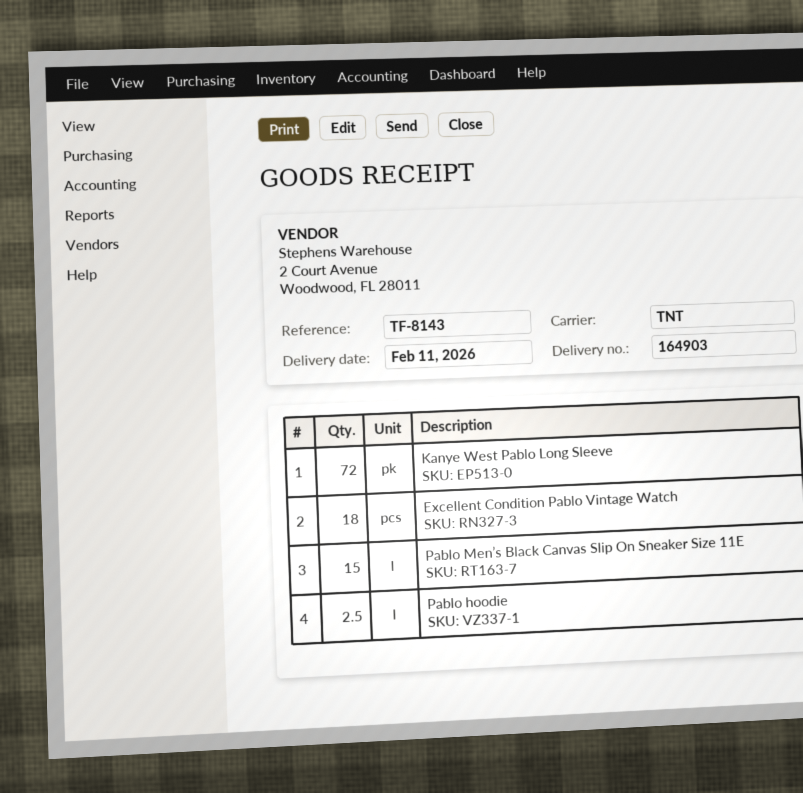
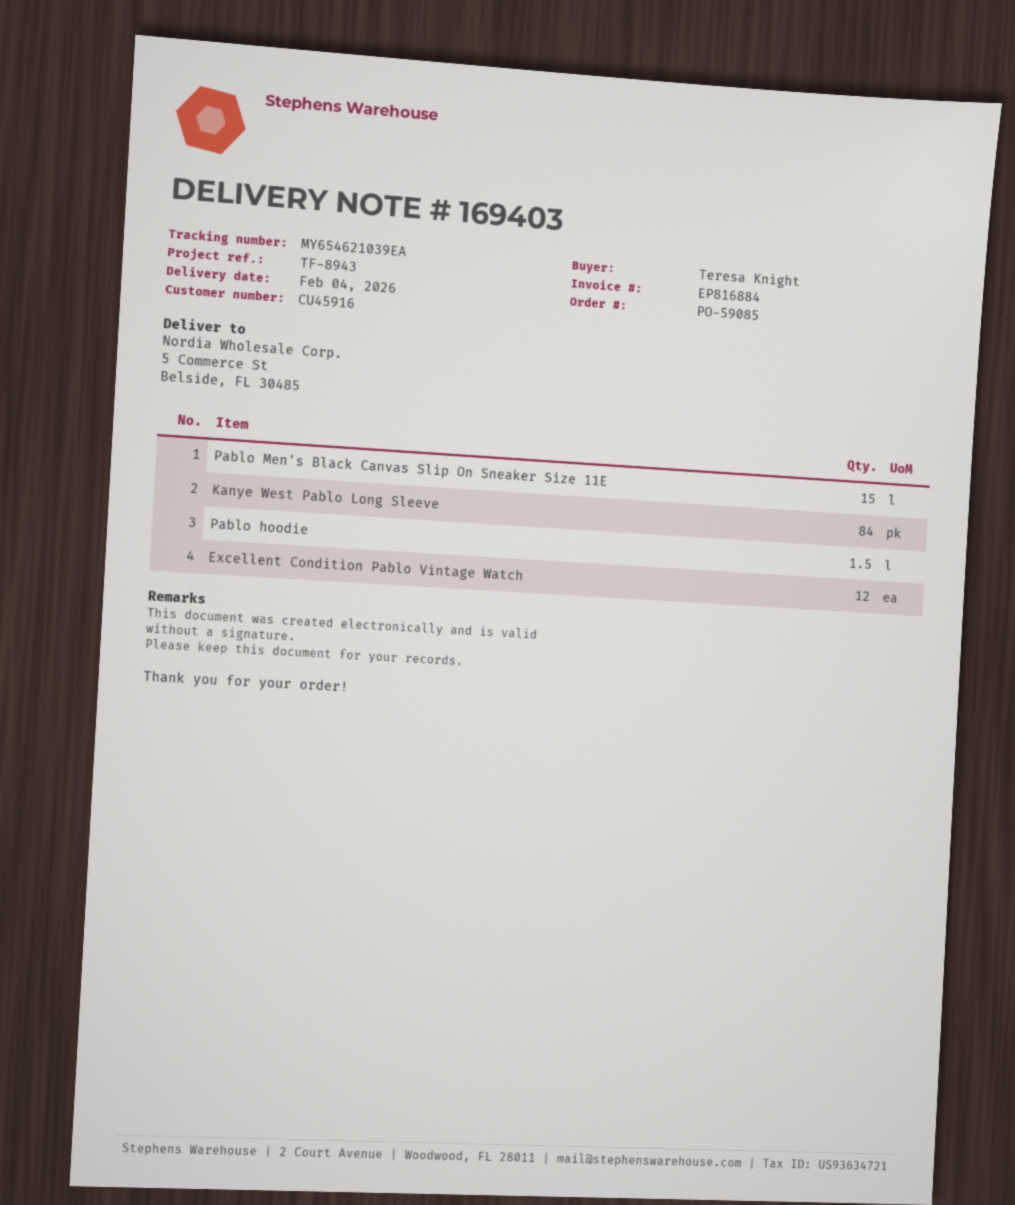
delivery note number: 164903 -> 169403
delivery date: 2026-02-11 -> 2026-02-04
reference: TF-8143 -> TF-8943
Kanye West Pablo Long Sleeve: 72 -> 84
Excellent Condition Pablo Vintage Watch: 18 -> 12
Pablo hoodie: 2.5 -> 1.5

